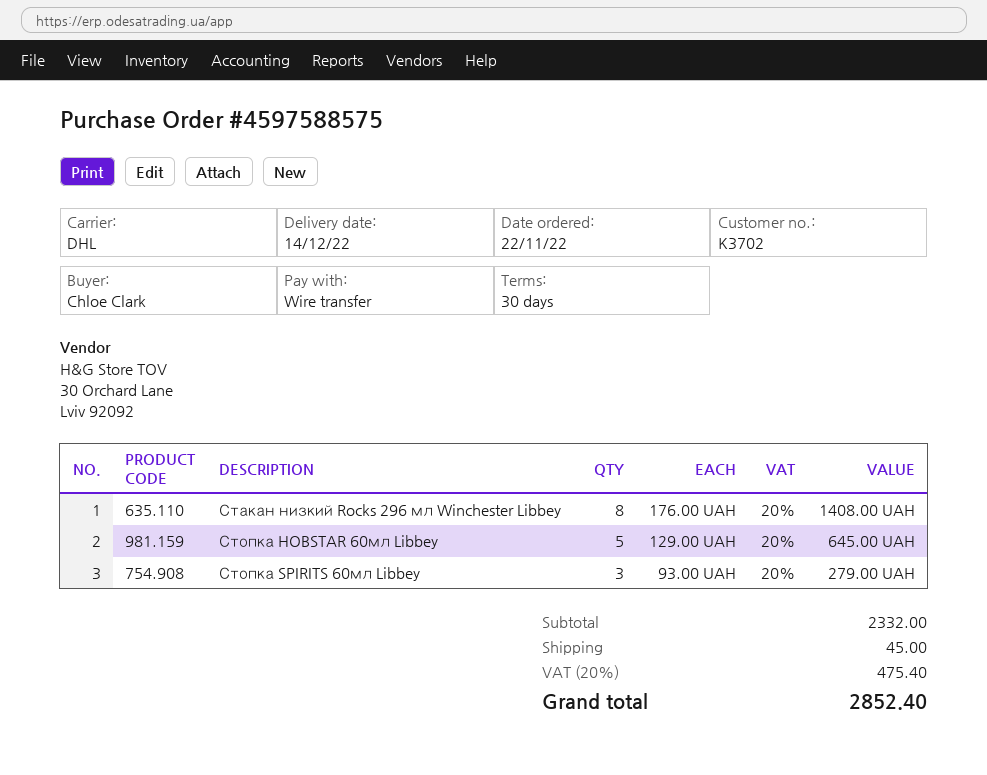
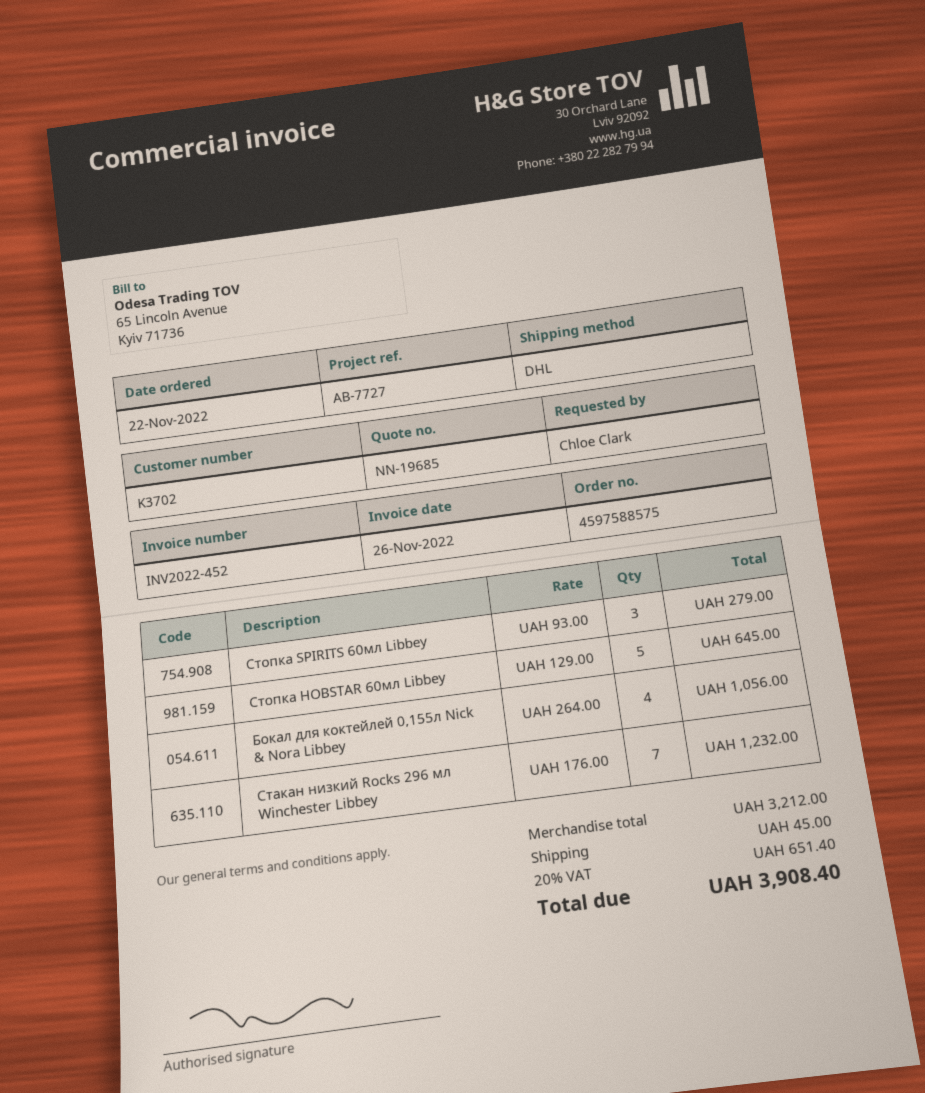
Стакан низкий Rocks 296 мл Winchester Libbey: 8 x 176.00 = 1408.00 -> 7 x 176.00 = 1232.00
Бокал для коктейлей 0,155л Nick & Nora Libbey: none -> 4 x 264.00 = 1056.00
subtotal: 2332.00 -> 3212.00
tax: 20% = 475.40 -> 20% = 651.40
total: 2852.40 -> 3908.40

